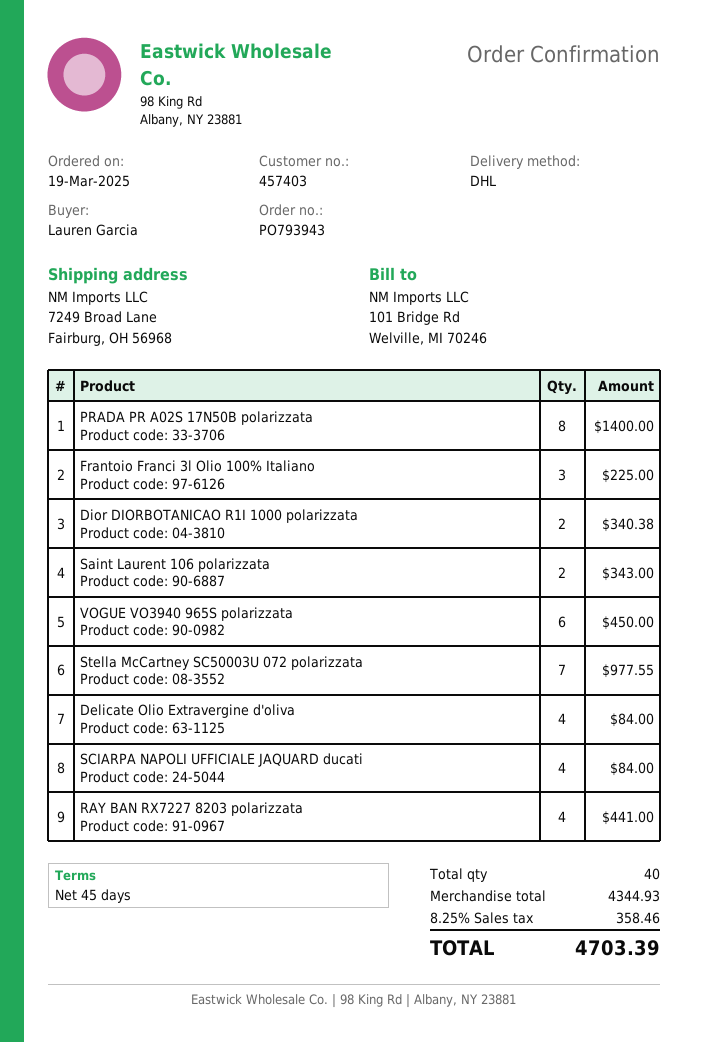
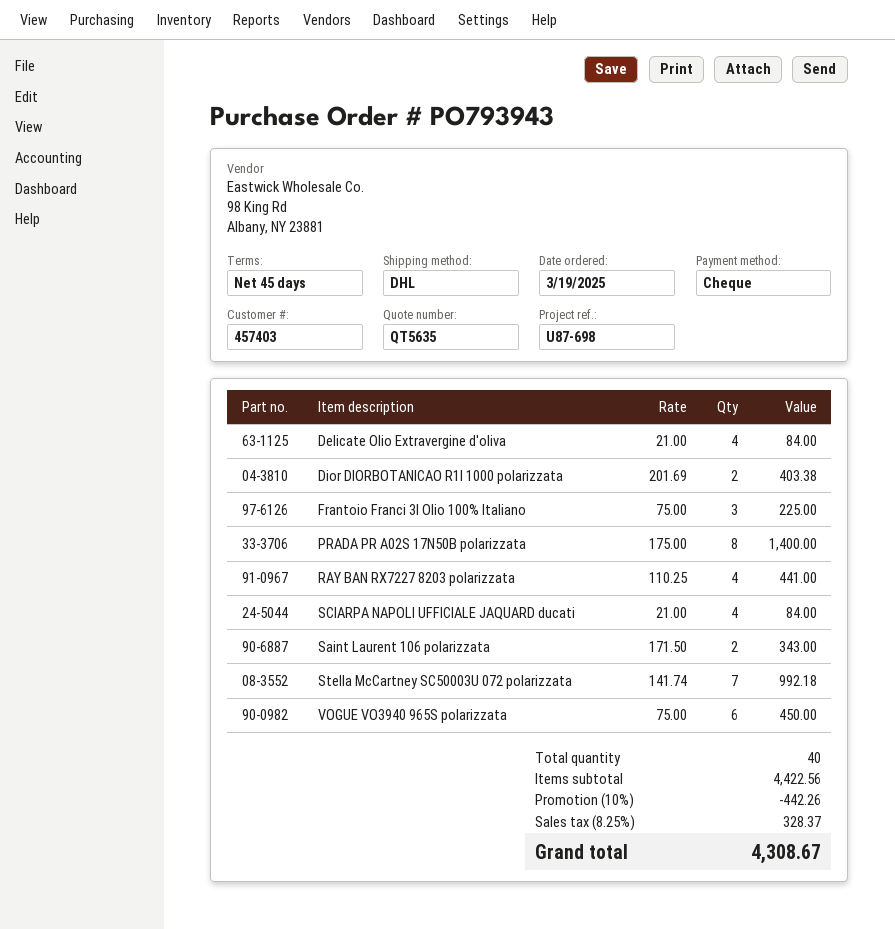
Dior DIORBOTANICAO R1I 1000 polarizzata: 2 for 340.38 -> 2 for 403.38
Stella McCartney SC50003U 072 polarizzata: 7 for 977.55 -> 7 for 992.18
subtotal: 4344.93 -> 4422.56
discount: none -> 10% = 442.26
tax: 8.25% = 358.46 -> 8.25% = 328.37
total: 4703.39 -> 4308.67

